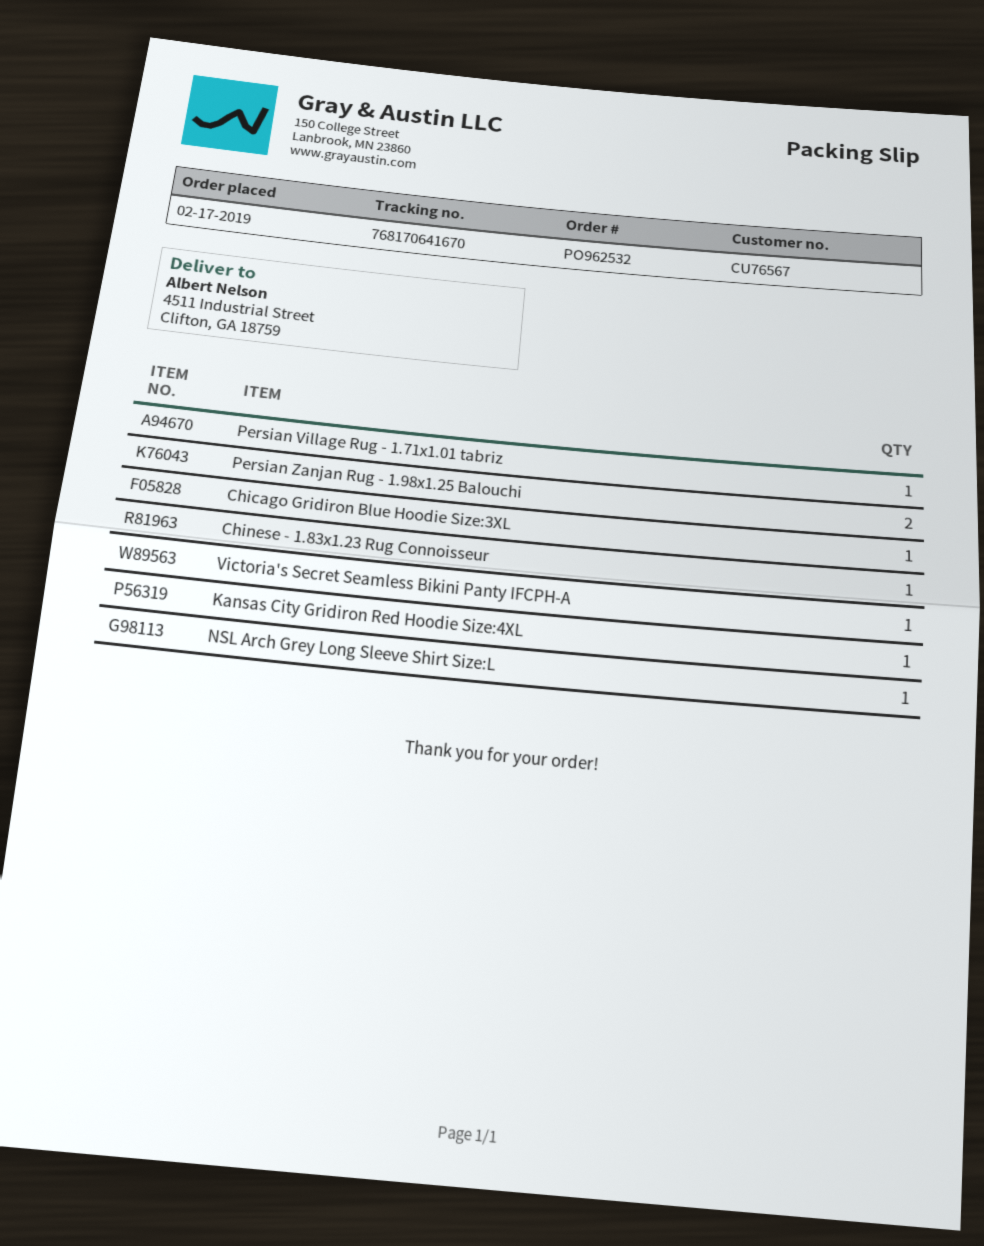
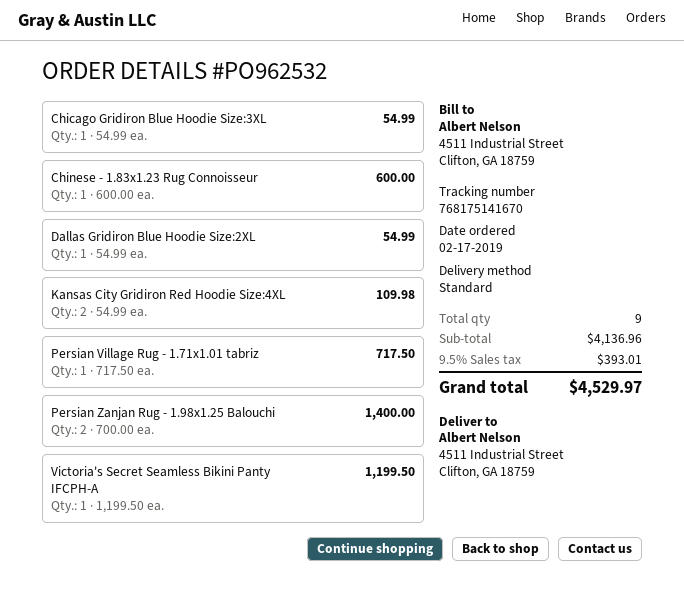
tracking number: 768170641670 -> 768175141670
Kansas City Gridiron Red Hoodie Size:4XL: 1 -> 2
NSL Arch Grey Long Sleeve Shirt Size:L: 1 -> none
Dallas Gridiron Blue Hoodie Size:2XL: none -> 1

